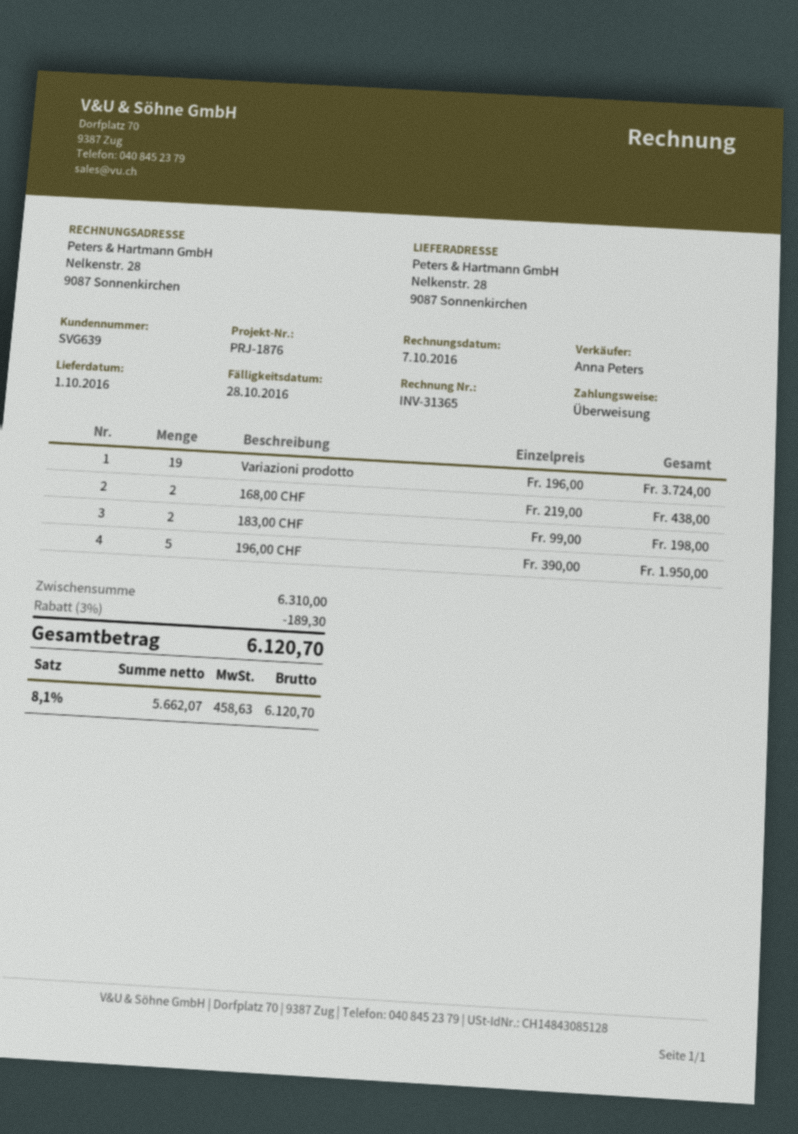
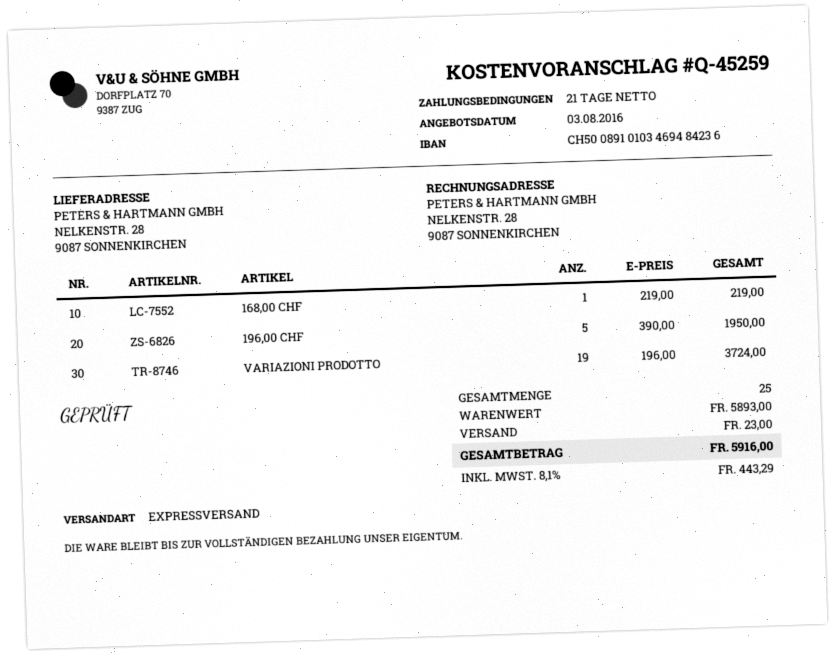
168,00 CHF: 2 x 219.00 = 438.00 -> 1 x 219.00 = 219.00
183,00 CHF: 2 x 99.00 = 198.00 -> none
subtotal: 6310.00 -> 5893.00
discount: 3% = 189.30 -> none
shipping: none -> 23.00
tax: 8.1% = 458.63 -> 8.1% = 443.29
total: 6120.70 -> 5916.00

